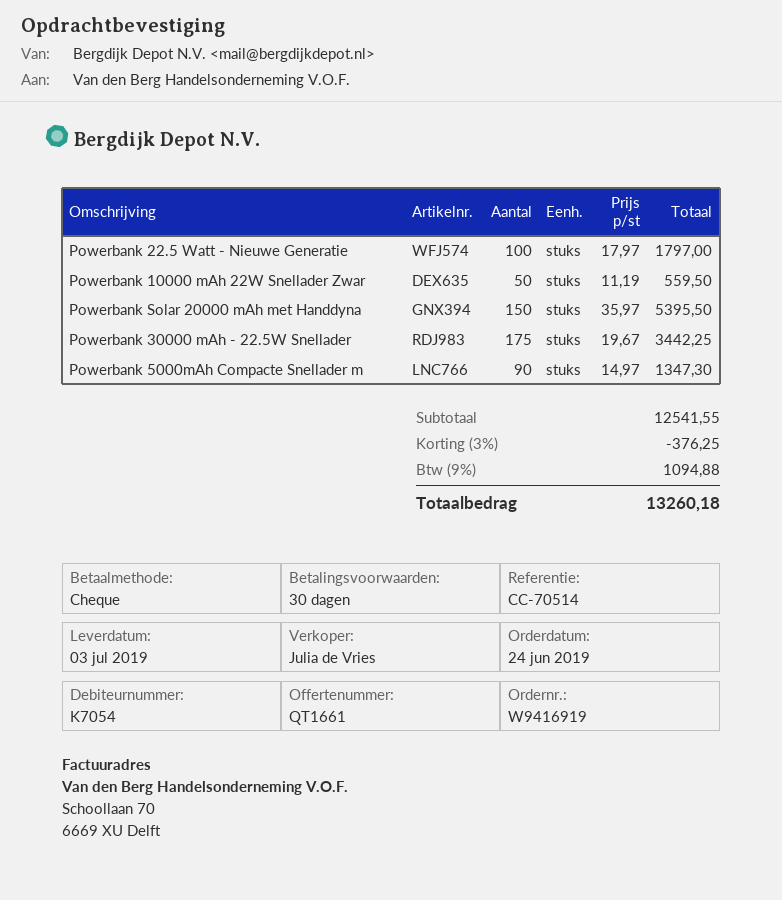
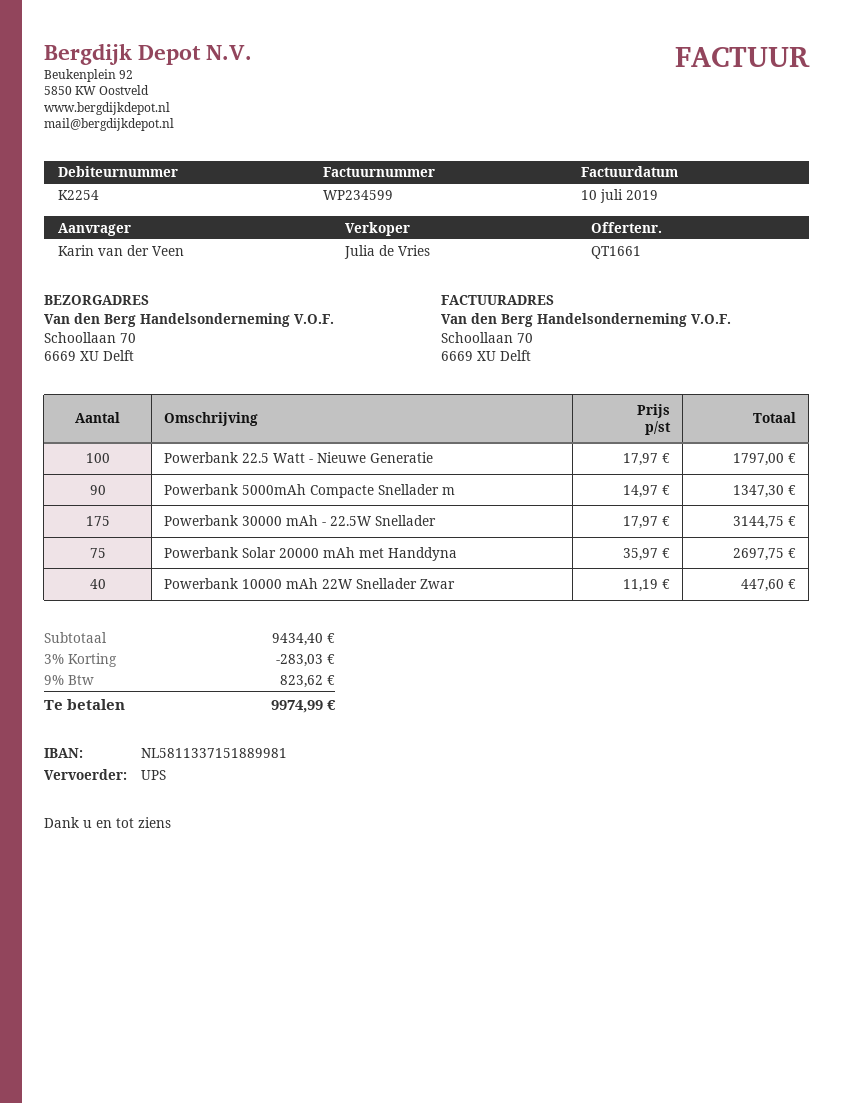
customer number: K7054 -> K2254
Powerbank 10000 mAh 22W Snellader Zwar: 50 x 11.19 = 559.50 -> 40 x 11.19 = 447.60
Powerbank Solar 20000 mAh met Handdyna: 150 x 35.97 = 5395.50 -> 75 x 35.97 = 2697.75
Powerbank 30000 mAh - 22.5W Snellader: 175 x 19.67 = 3442.25 -> 175 x 17.97 = 3144.75
subtotal: 12541.55 -> 9434.40
discount: 3% = 376.25 -> 3% = 283.03
tax: 9% = 1094.88 -> 9% = 823.62
total: 13260.18 -> 9974.99

